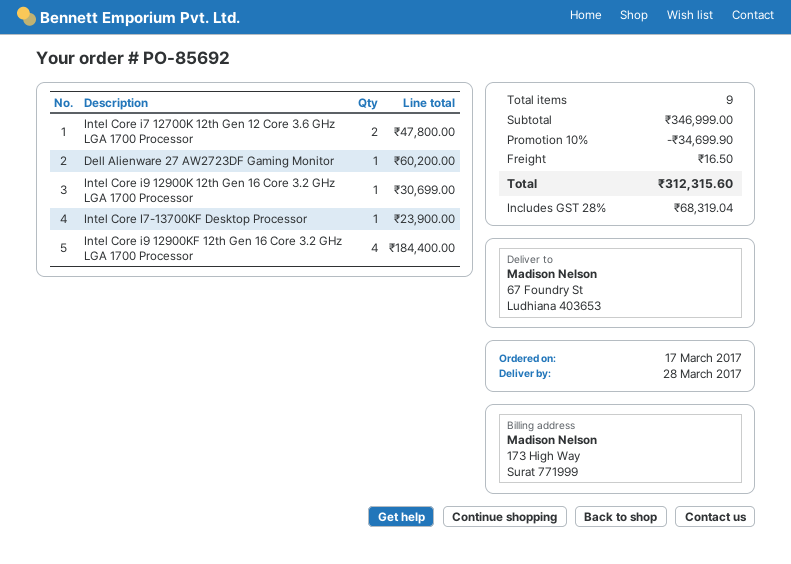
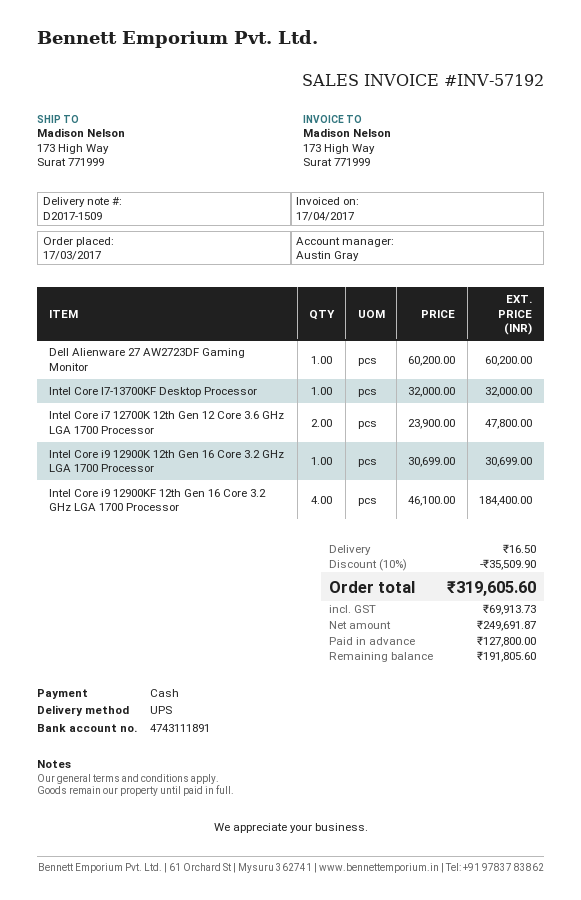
ship to: 67 Foundry St, Ludhiana 403653 -> 173 High Way, Surat 771999
Intel Core I7-13700KF Desktop Processor: 1 for 23900.00 -> 1 for 32000.00
discount: 10% = 34699.90 -> 10% = 35509.90
tax: 68319.04 -> 69913.73
total: 312315.60 -> 319605.60

